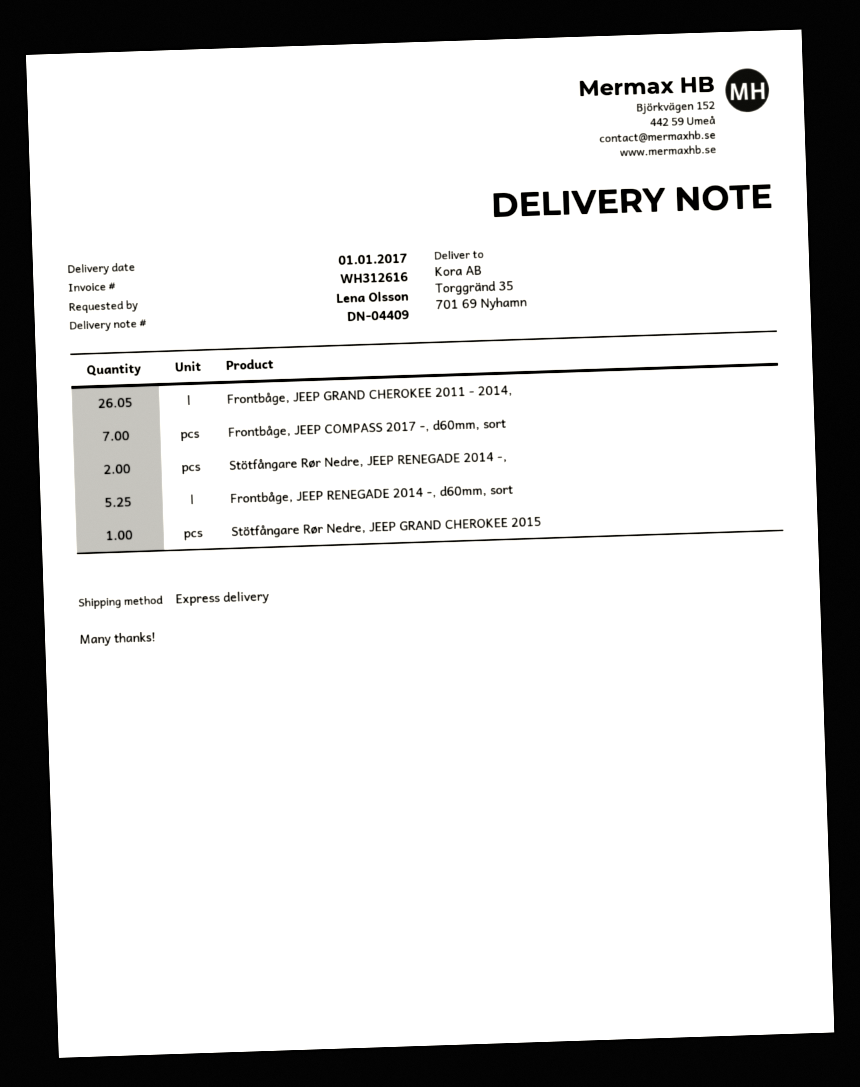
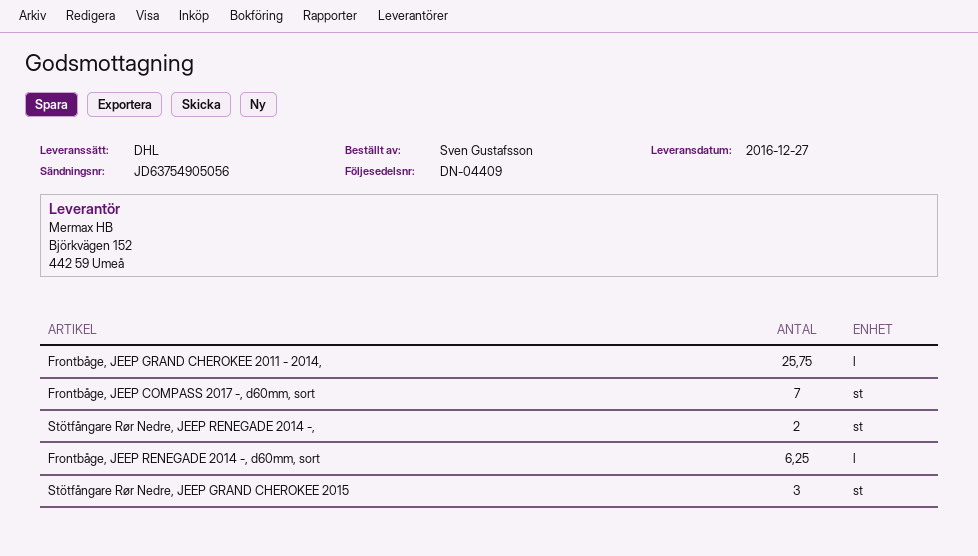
delivery date: 2017-01-01 -> 2016-12-27
ordered by: Lena Olsson -> Sven Gustafsson
shipping method: express -> DHL
Frontbåge, JEEP GRAND CHEROKEE 2011 - 2014,: 26.05 -> 25.75
Frontbåge, JEEP RENEGADE 2014 -, d60mm, sort: 5.25 -> 6.25
Stötfångare Rør Nedre, JEEP GRAND CHEROKEE 2015: 1 -> 3

